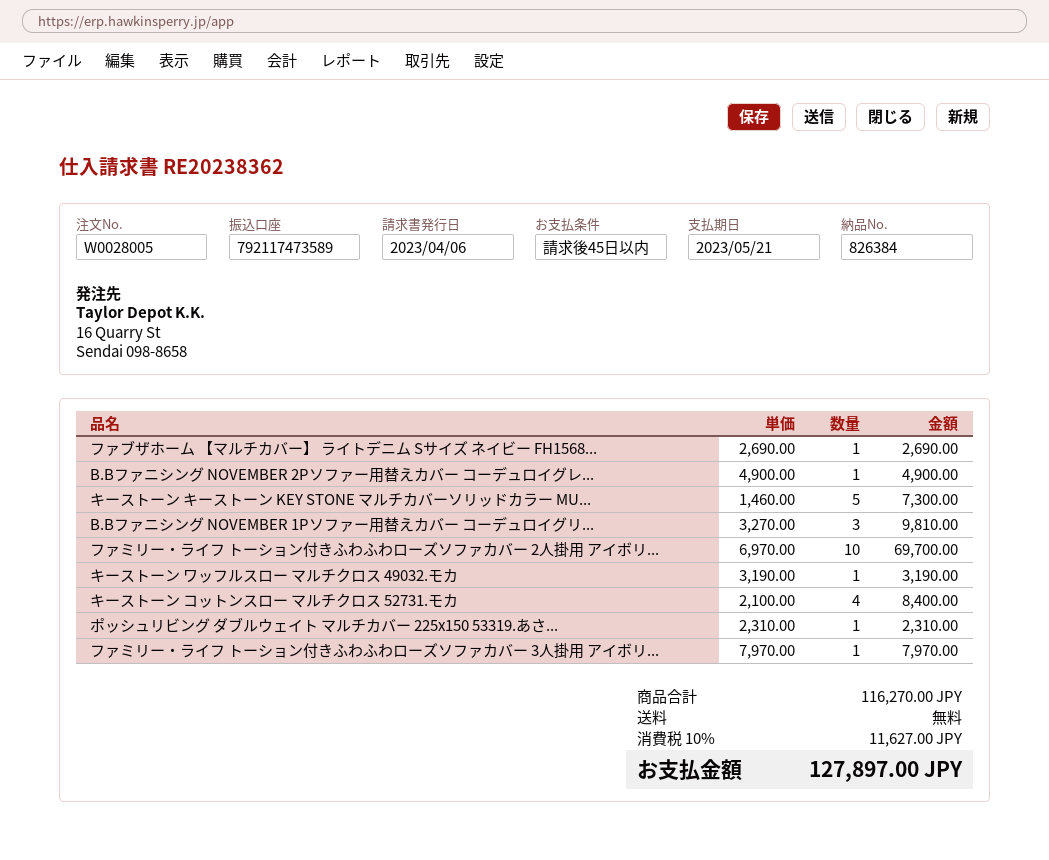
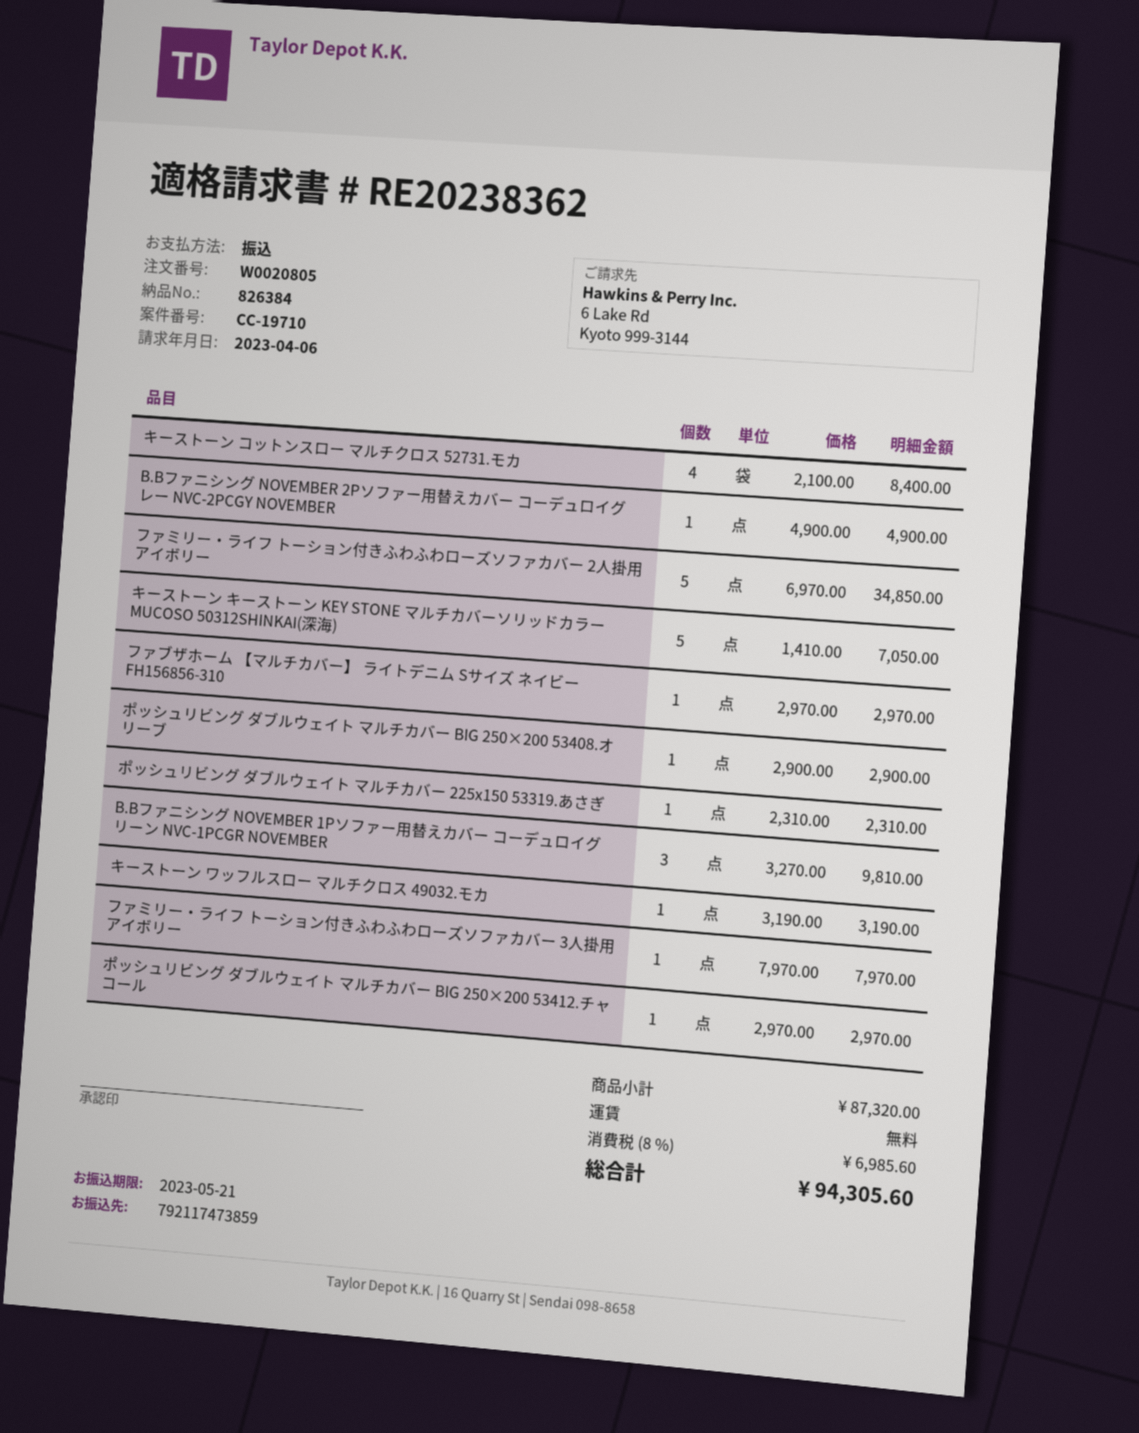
order number: W0028005 -> W0020805
bank account: 792117473589 -> 792117473859
ファブザホーム 【マルチカバー】 ライトデニム Sサイズ ネイビー FH1568...: 1 x 2690.00 = 2690.00 -> 1 x 2970.00 = 2970.00
キーストーン キーストーン KEY STONE マルチカバーソリッドカラー MU...: 5 x 1460.00 = 7300.00 -> 5 x 1410.00 = 7050.00
ファミリー・ライフ トーション付きふわふわローズソファカバー 2人掛用 アイボリ...: 10 x 6970.00 = 69700.00 -> 5 x 6970.00 = 34850.00
ポッシュリビング ダブルウェイト マルチカバー BIG 250×200 53408.オリーブ: none -> 1 x 2900.00 = 2900.00
ポッシュリビング ダブルウェイト マルチカバー BIG 250×200 53412.チャコール: none -> 1 x 2970.00 = 2970.00
subtotal: 116270.00 -> 87320.00
tax: 10% = 11627.00 -> 8% = 6985.60
total: 127897.00 -> 94305.60

